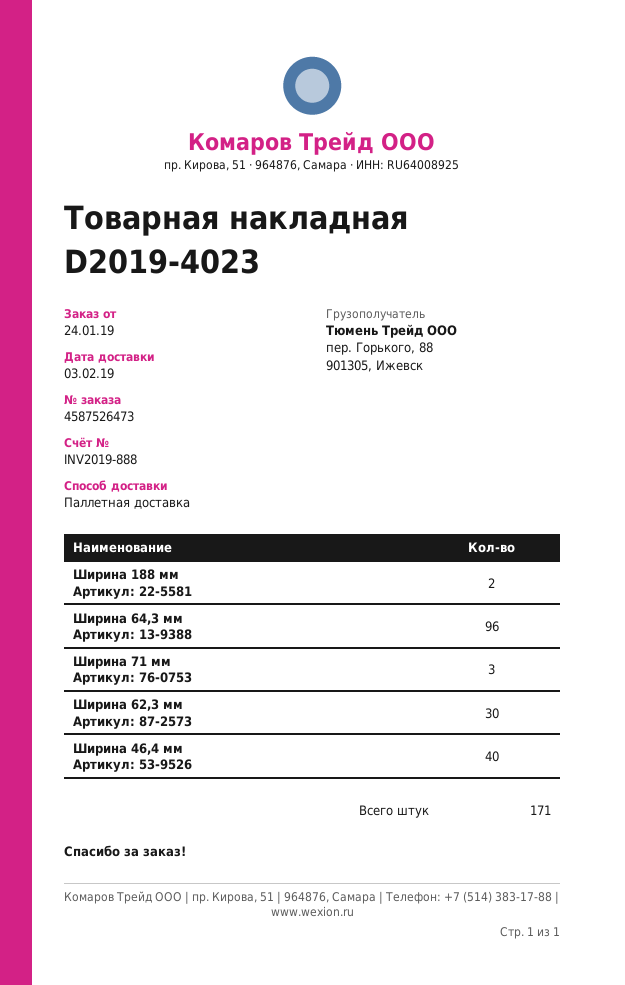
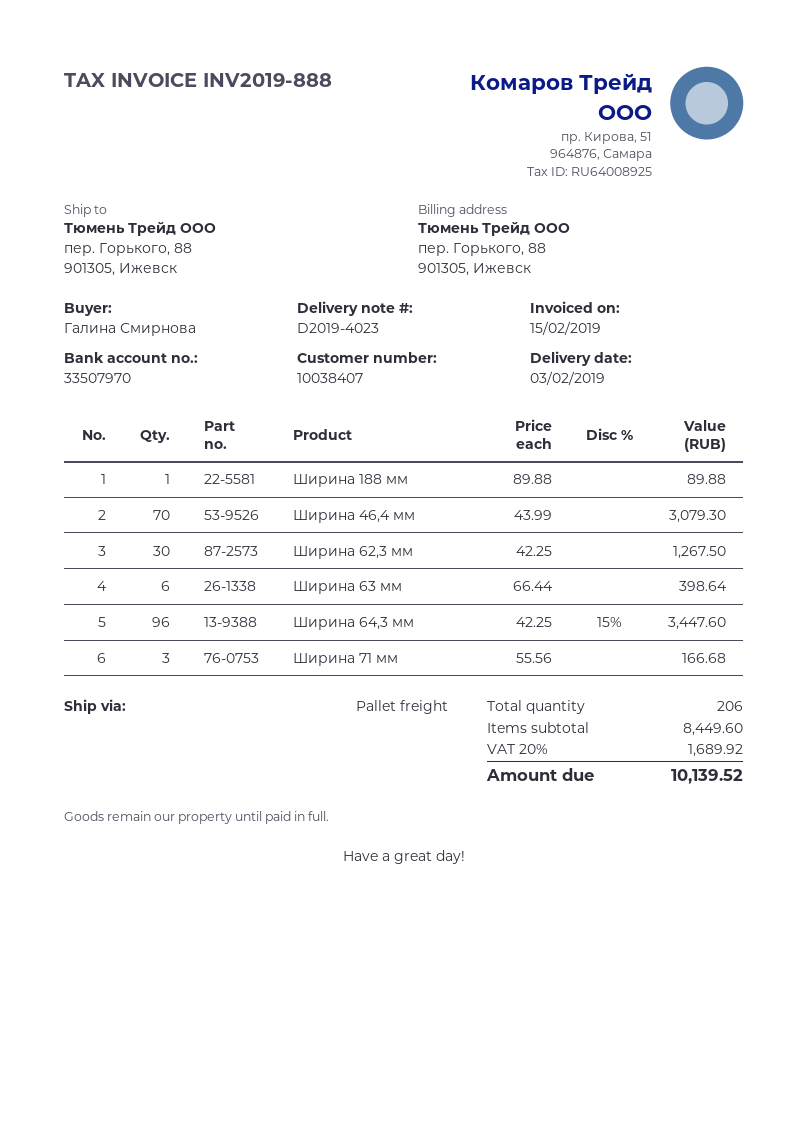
Ширина 188 мм: 2 -> 1
Ширина 46,4 мм: 40 -> 70
Ширина 63 мм: none -> 6
total quantity: 171 -> 206

